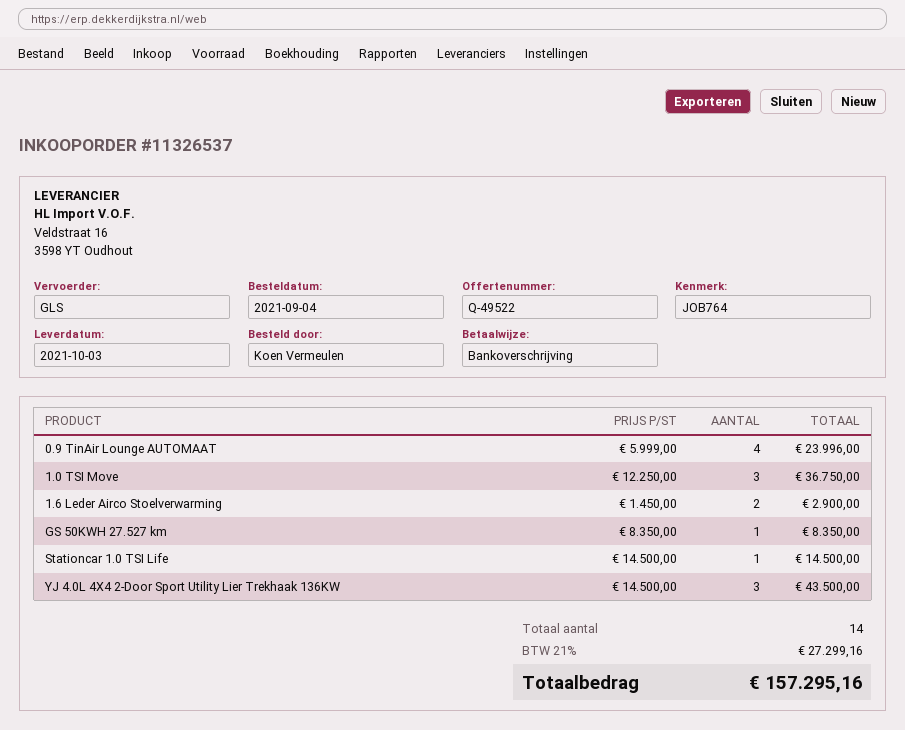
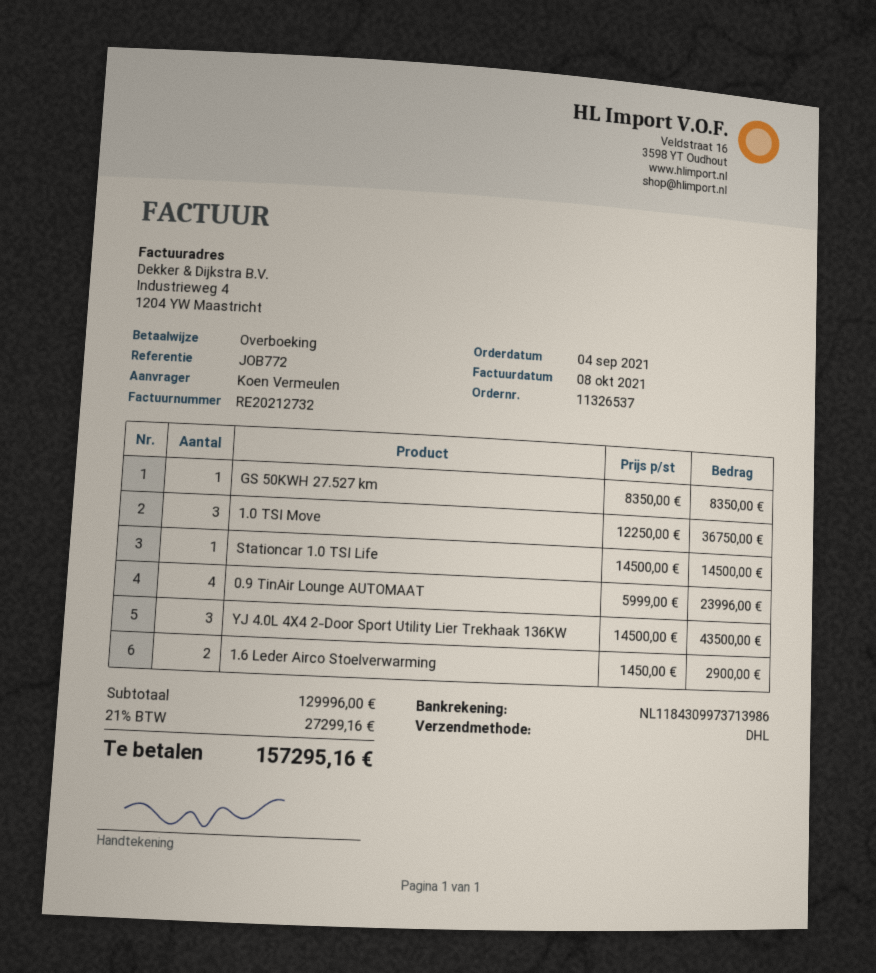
reference: JOB764 -> JOB772
shipping method: GLS -> DHL

